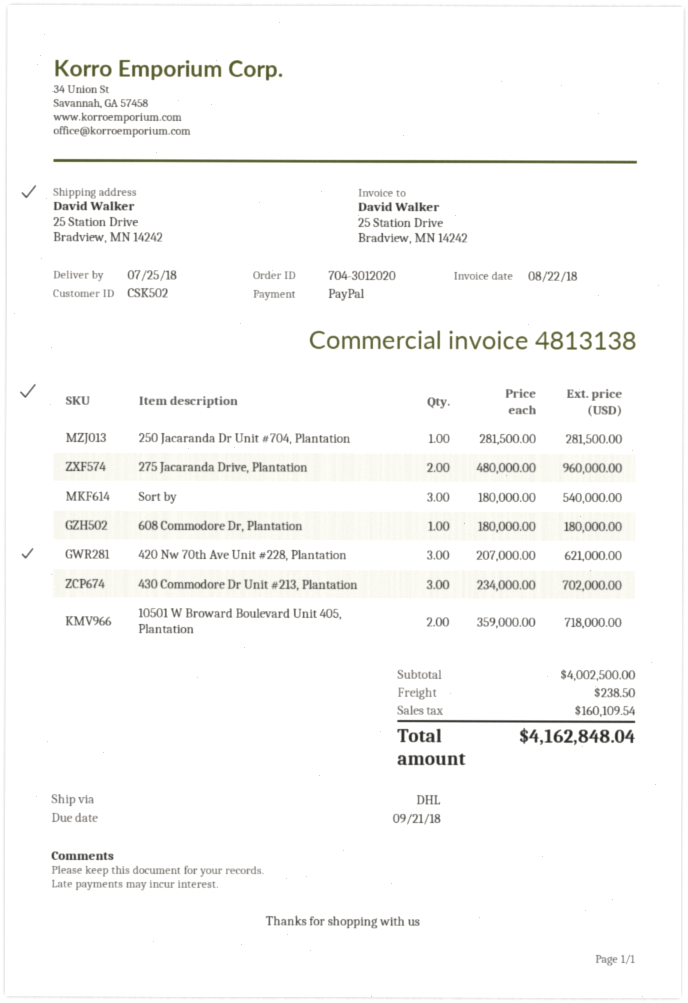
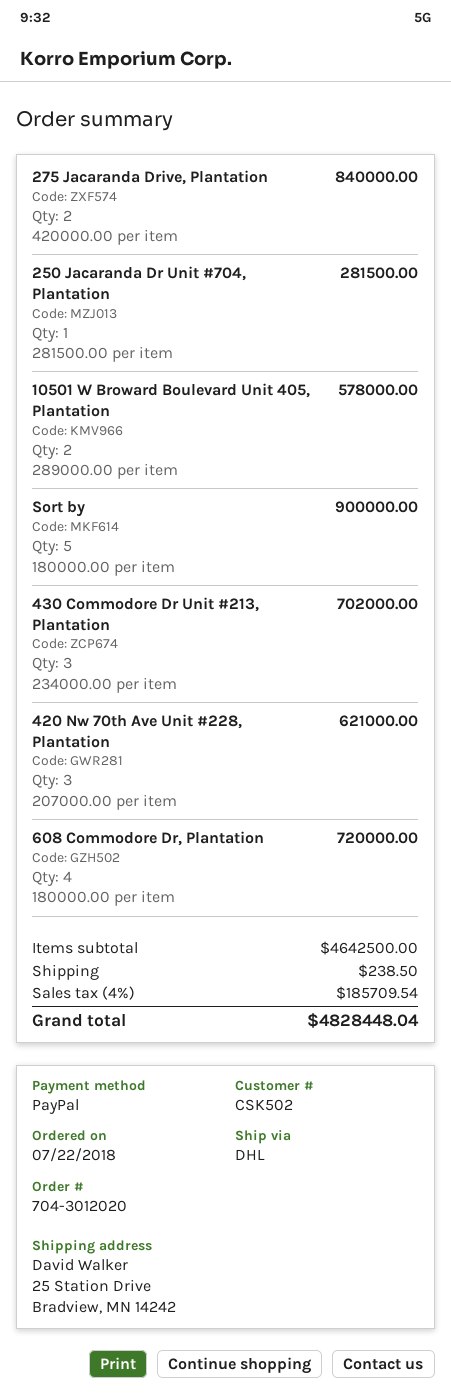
275 Jacaranda Drive, Plantation: 2 x 480000.00 = 960000.00 -> 2 x 420000.00 = 840000.00
Sort by: 3 x 180000.00 = 540000.00 -> 5 x 180000.00 = 900000.00
608 Commodore Dr, Plantation: 1 x 180000.00 = 180000.00 -> 4 x 180000.00 = 720000.00
10501 W Broward Boulevard Unit 405, Plantation: 2 x 359000.00 = 718000.00 -> 2 x 289000.00 = 578000.00
subtotal: 4002500.00 -> 4642500.00
tax: 160109.54 -> 185709.54
total: 4162848.04 -> 4828448.04

